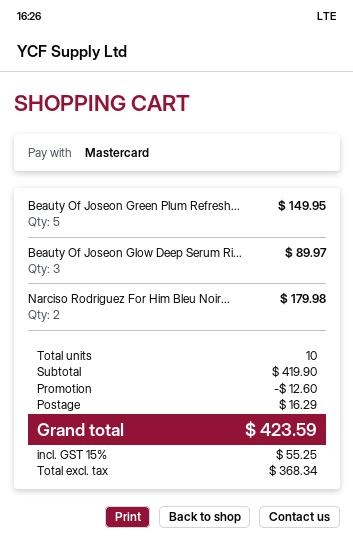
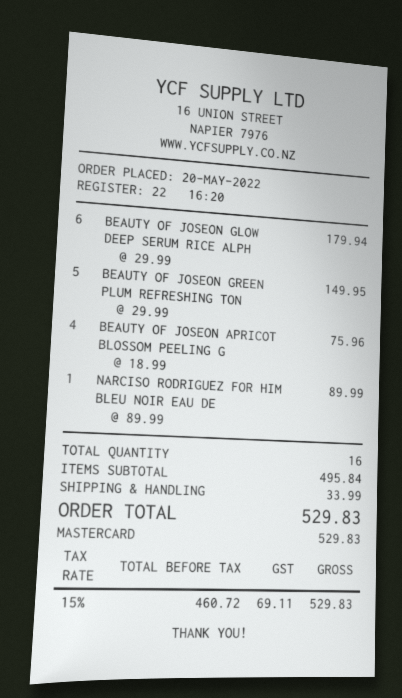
Beauty Of Joseon Glow Deep Serum Ri...: 3 for 89.97 -> 6 for 179.94
Narciso Rodriguez For Him Bleu Noir...: 2 for 179.98 -> 1 for 89.99
BEAUTY OF JOSEON APRICOT BLOSSOM PEELING G: none -> 4 for 75.96
total quantity: 10 -> 16
subtotal: 419.90 -> 495.84
discount: 12.60 -> none
shipping: 16.29 -> 33.99
net: 368.34 -> 460.72
tax: 15% = 55.25 -> 15% = 69.11
total: 423.59 -> 529.83

